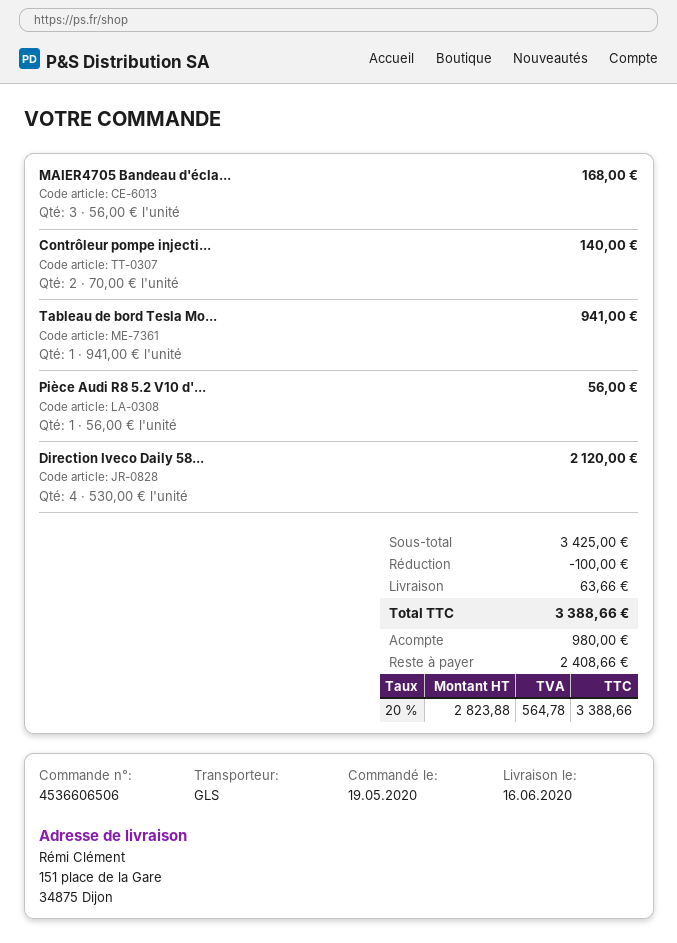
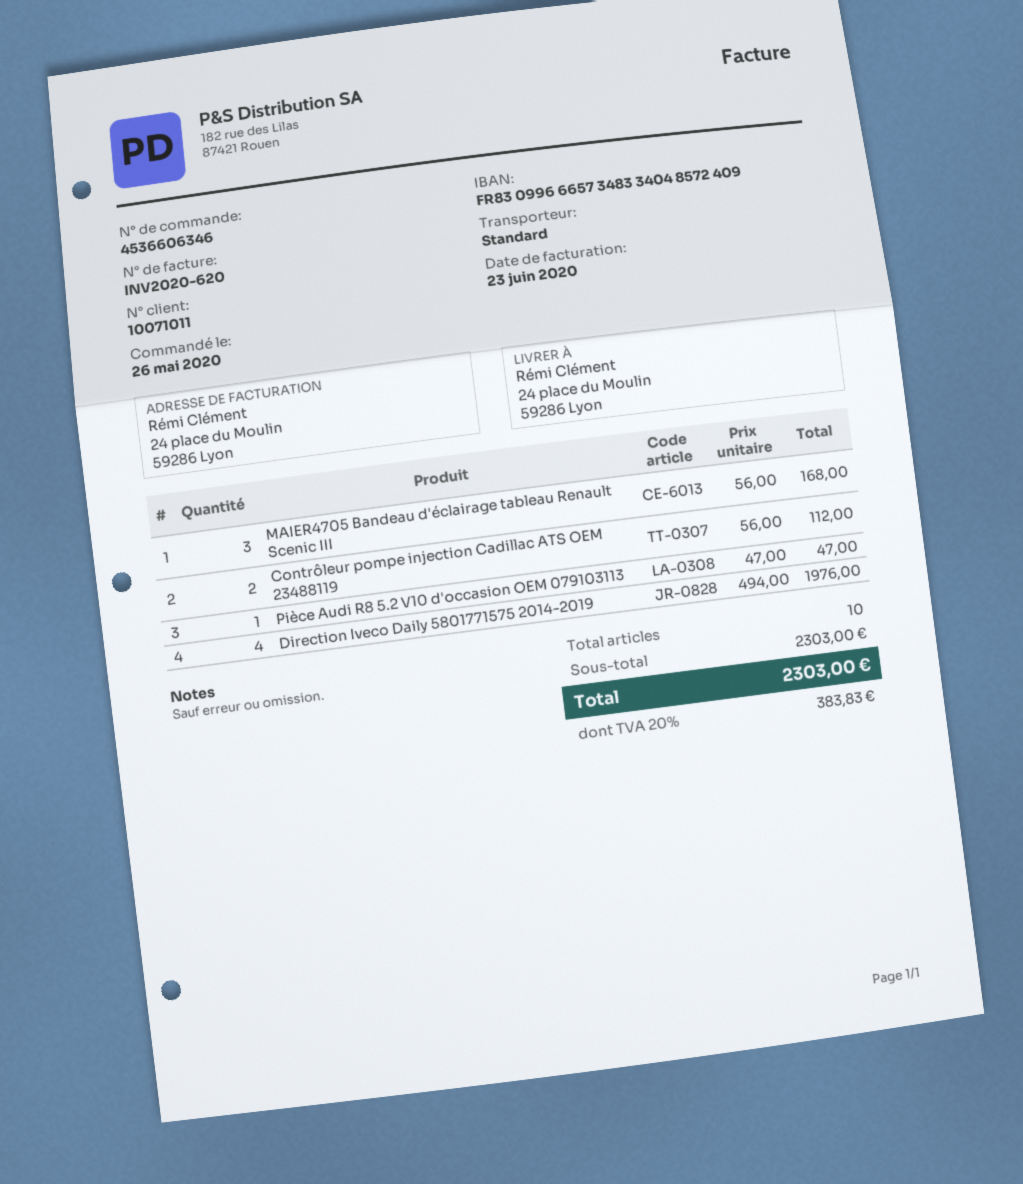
order number: 4536606506 -> 4536606346
order date: 2020-05-19 -> 2020-05-26
shipping method: GLS -> standard
ship to: 151 place de la Gare, 34875 Dijon -> 24 place du Moulin, 59286 Lyon
Contrôleur pompe injecti...: 2 x 70.00 = 140.00 -> 2 x 56.00 = 112.00
Tableau de bord Tesla Mo...: 1 x 941.00 = 941.00 -> none
Pièce Audi R8 5.2 V10 d'...: 1 x 56.00 = 56.00 -> 1 x 47.00 = 47.00
Direction Iveco Daily 58...: 4 x 530.00 = 2120.00 -> 4 x 494.00 = 1976.00
subtotal: 3425.00 -> 2303.00
discount: 100.00 -> none
shipping: 63.66 -> none
tax: 20% = 564.78 -> 20% = 383.83
total: 3388.66 -> 2303.00

